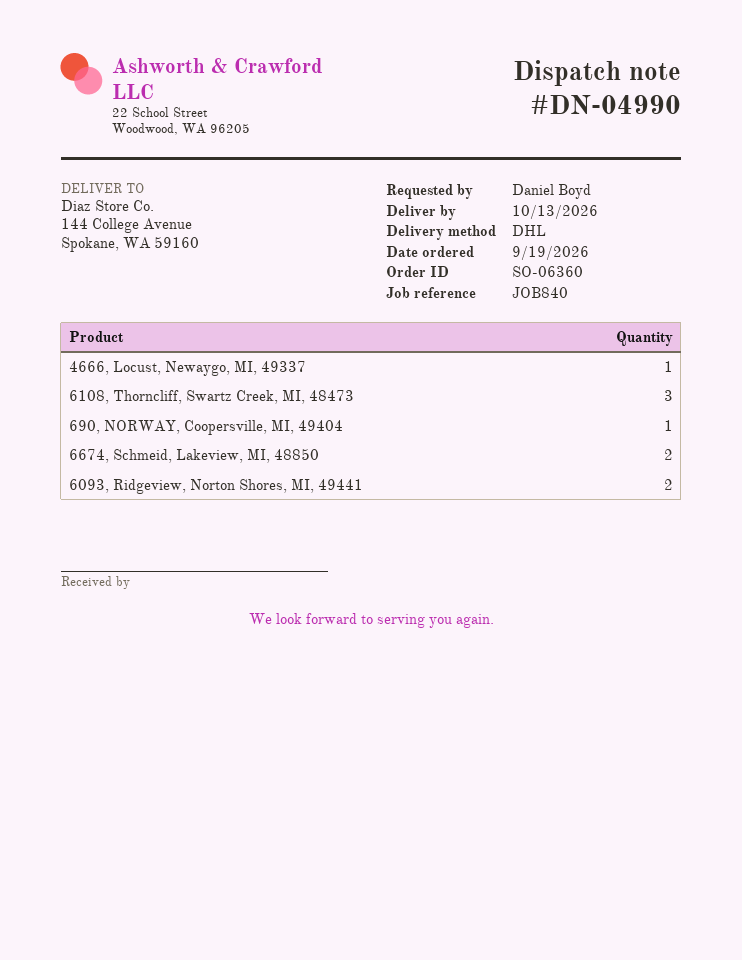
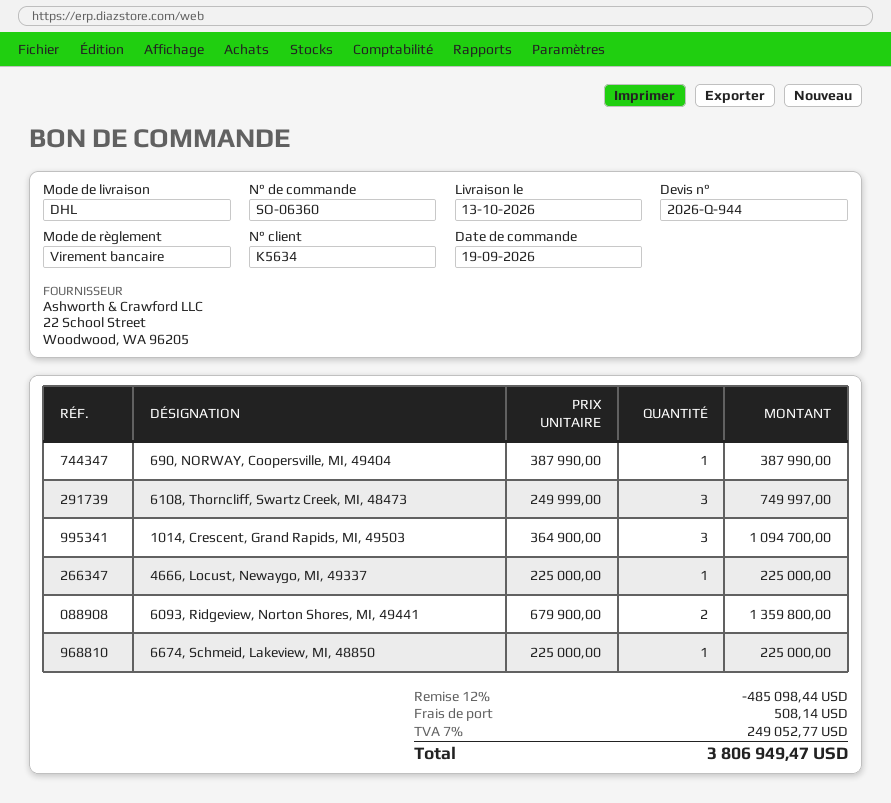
6674, Schmeid, Lakeview, MI, 48850: 2 -> 1
1014, Crescent, Grand Rapids, MI, 49503: none -> 3

